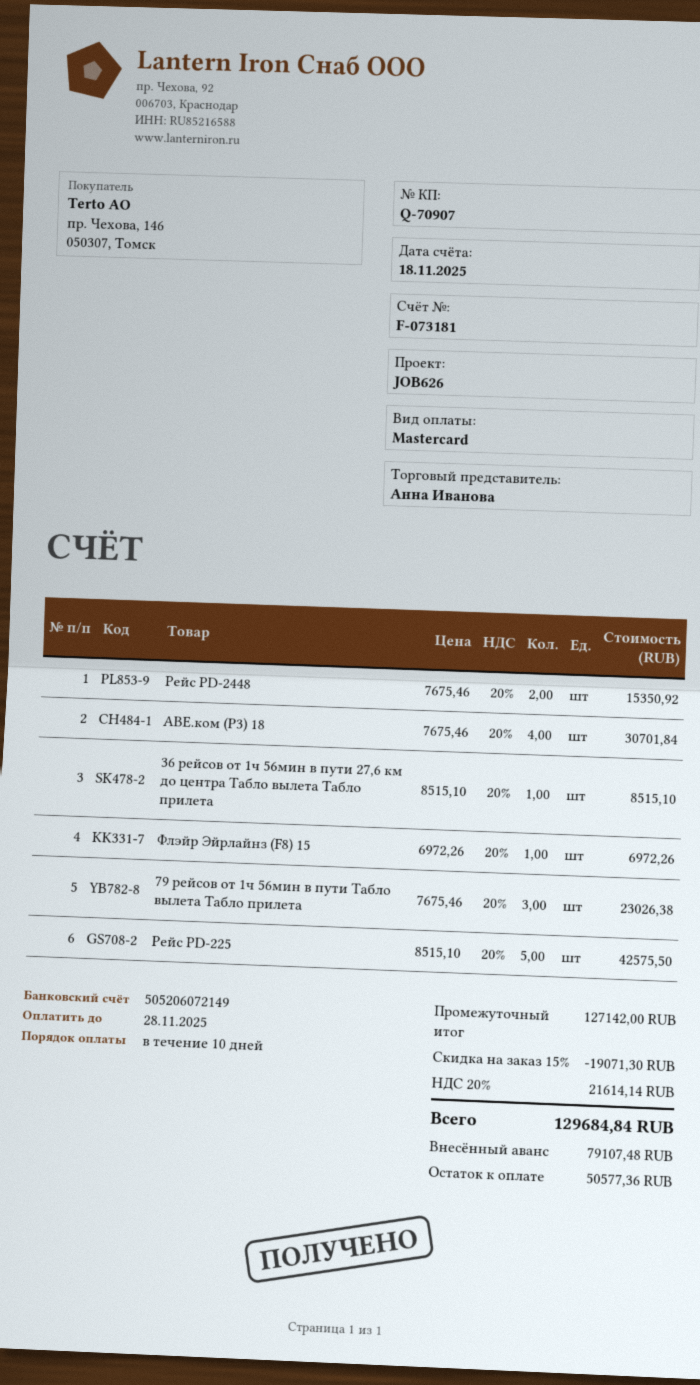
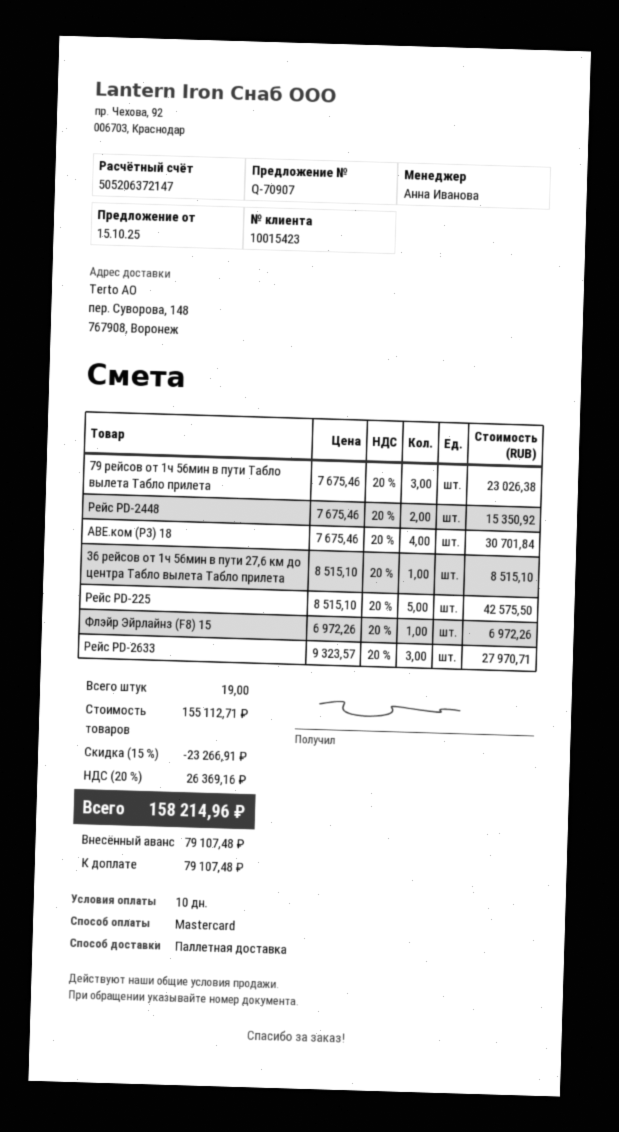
bank account: 505206072149 -> 505206372147
Рейс PD-2633: none -> 3 x 9323.57 = 27970.71
subtotal: 127142.00 -> 155112.71
discount: 15% = 19071.30 -> 15% = 23266.91
tax: 20% = 21614.14 -> 20% = 26369.16
total: 129684.84 -> 158214.96
balance: 50577.36 -> 79107.48

